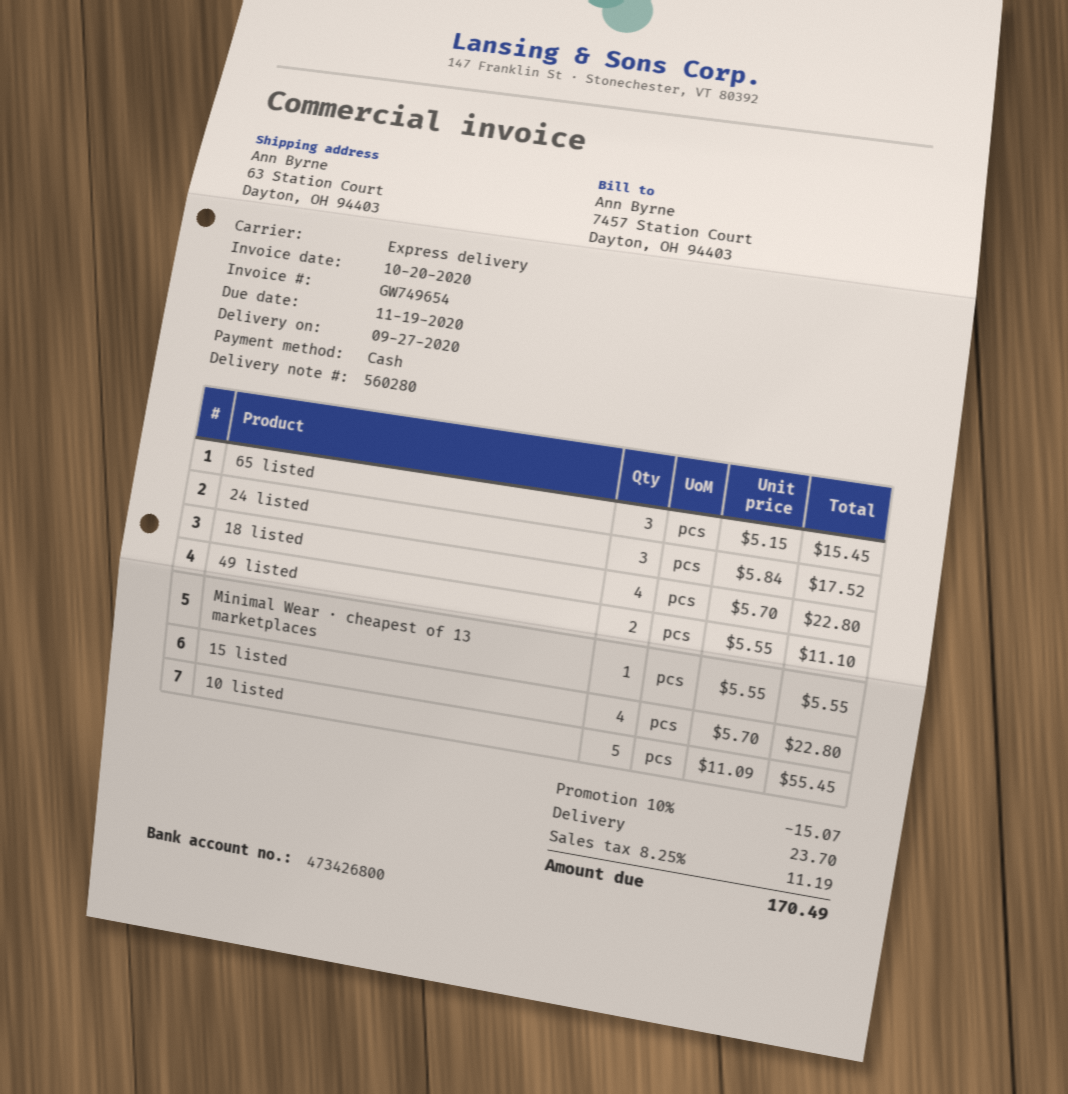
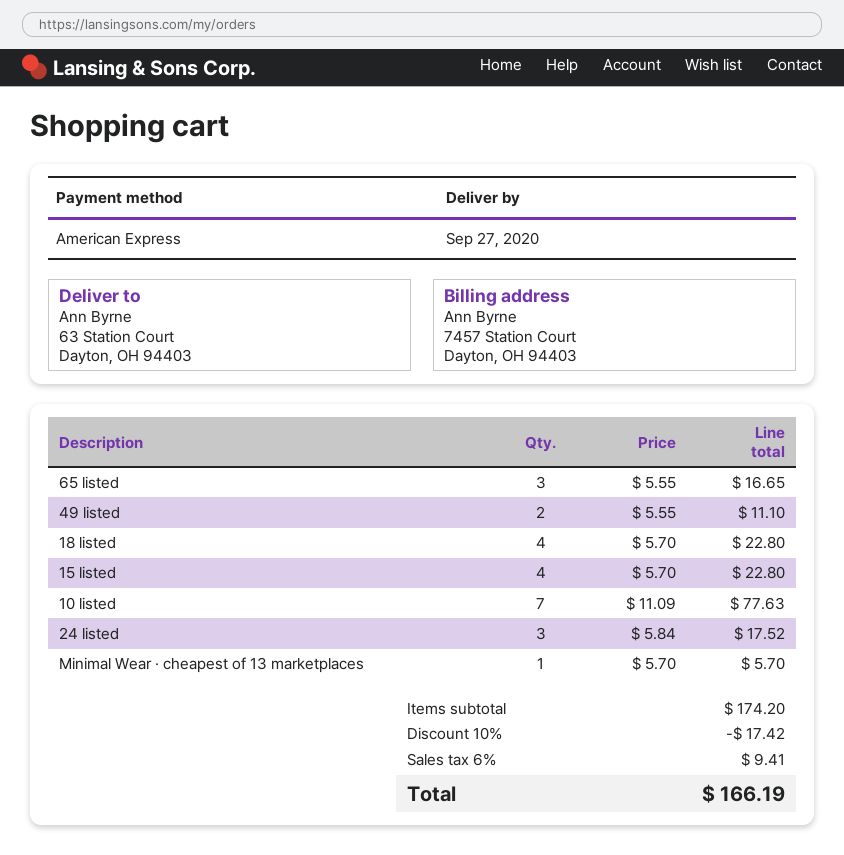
payment method: cash -> American Express
65 listed: 3 x 5.15 = 15.45 -> 3 x 5.55 = 16.65
Minimal Wear · cheapest of 13 marketplaces: 1 x 5.55 = 5.55 -> 1 x 5.70 = 5.70
10 listed: 5 x 11.09 = 55.45 -> 7 x 11.09 = 77.63
discount: 10% = 15.07 -> 10% = 17.42
shipping: 23.70 -> none
tax: 8.25% = 11.19 -> 6% = 9.41
total: 170.49 -> 166.19

